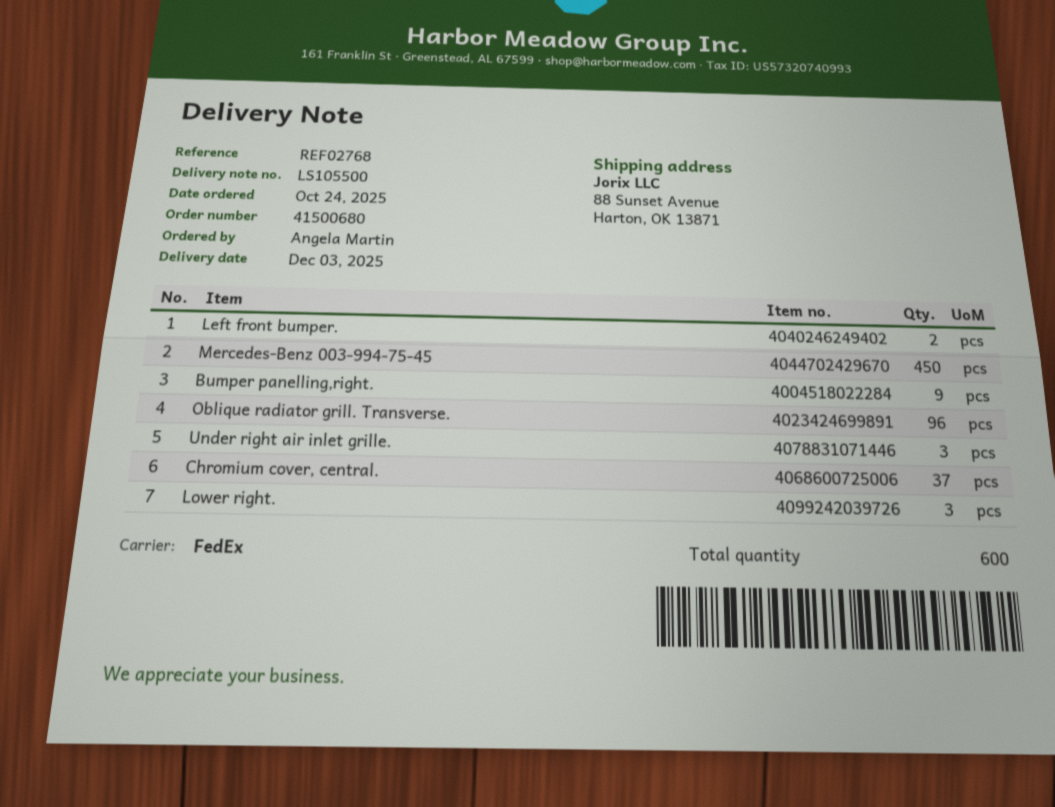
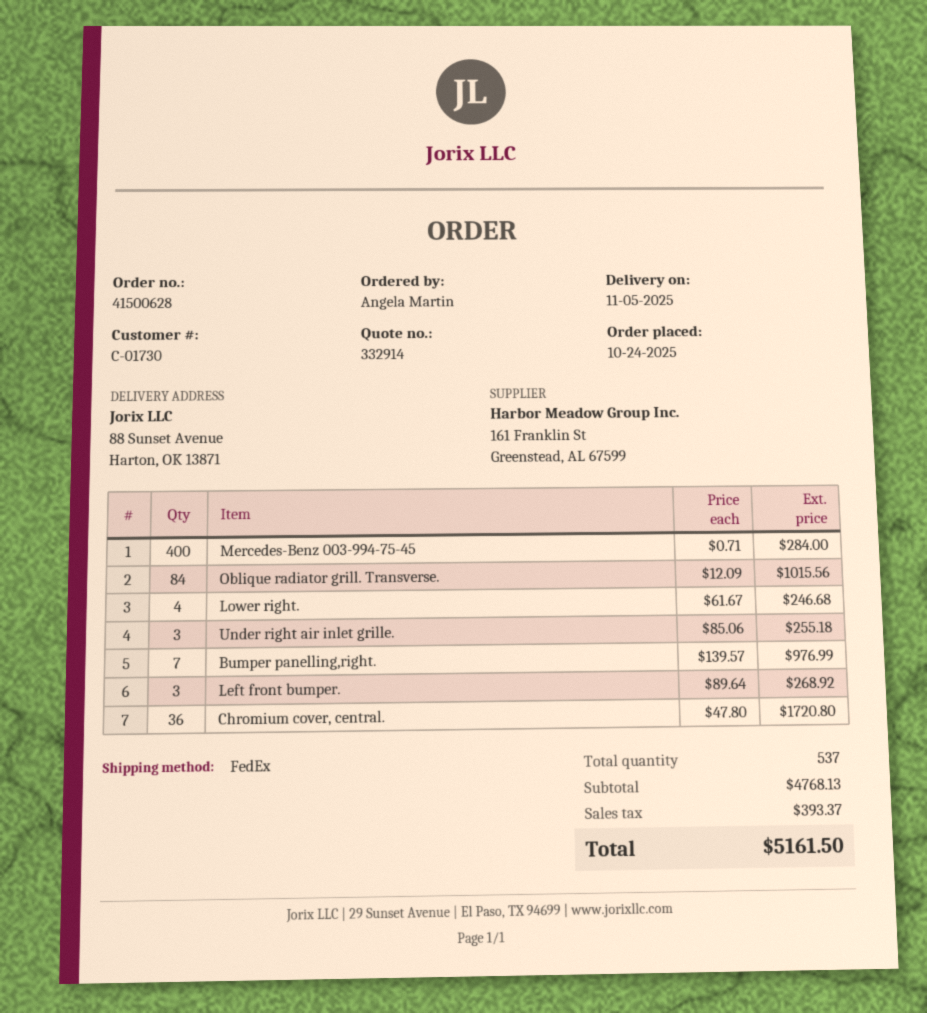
order number: 41500680 -> 41500628
delivery date: 2025-12-03 -> 2025-11-05
Left front bumper.: 2 -> 3
Mercedes-Benz 003-994-75-45: 450 -> 400
Bumper panelling,right.: 9 -> 7
Oblique radiator grill. Transverse.: 96 -> 84
Chromium cover, central.: 37 -> 36
Lower right.: 3 -> 4
total quantity: 600 -> 537

